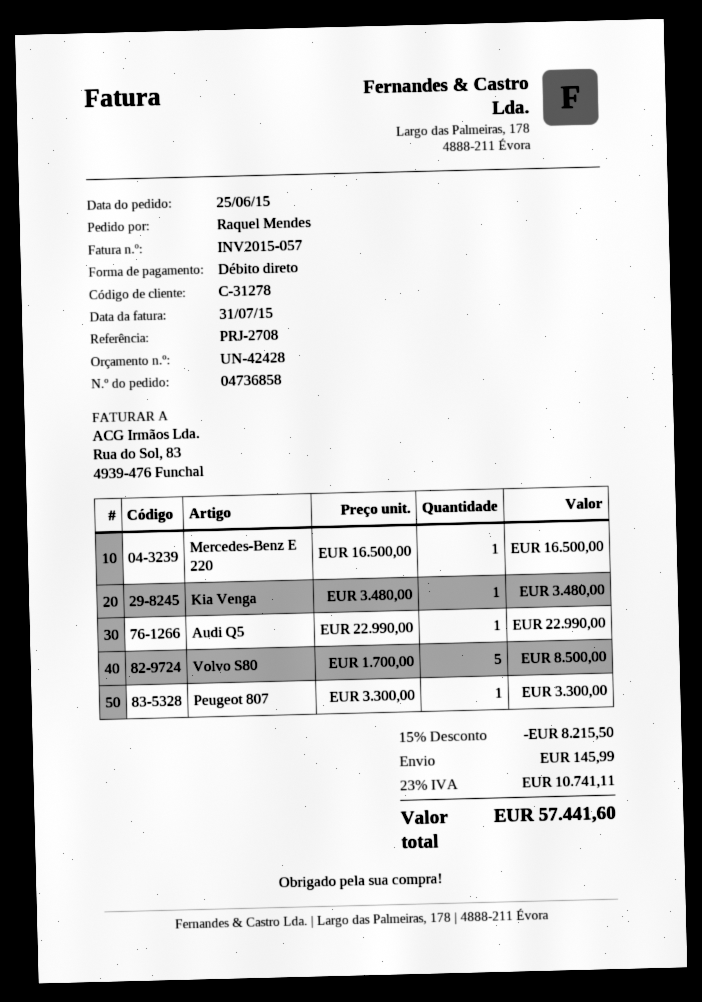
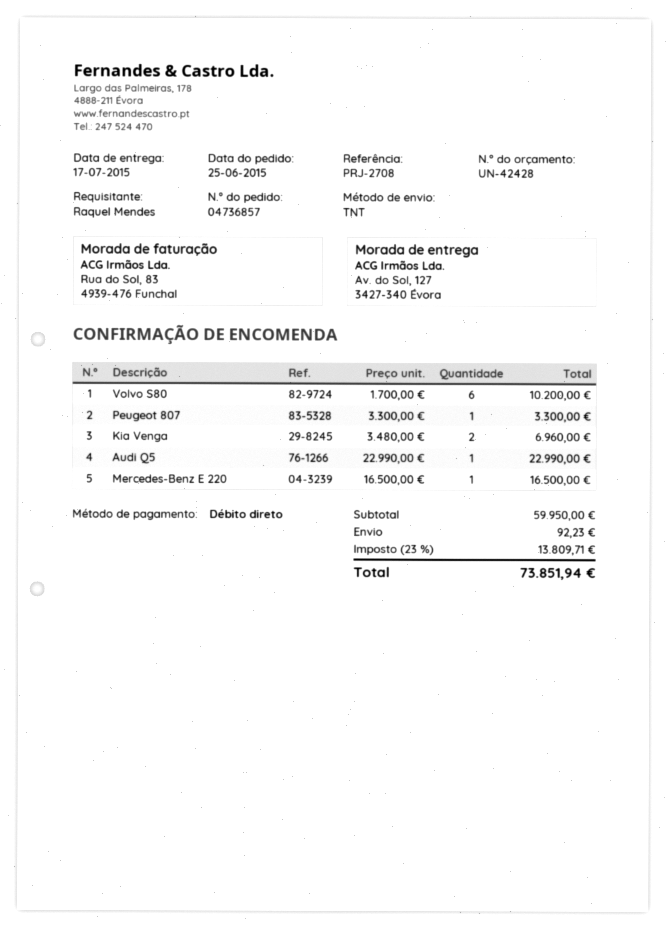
order number: 04736858 -> 04736857
Kia Venga: 1 x 3480.00 = 3480.00 -> 2 x 3480.00 = 6960.00
Volvo S80: 5 x 1700.00 = 8500.00 -> 6 x 1700.00 = 10200.00
discount: 15% = 8215.50 -> none
shipping: 145.99 -> 92.23
tax: 23% = 10741.11 -> 23% = 13809.71
total: 57441.60 -> 73851.94

